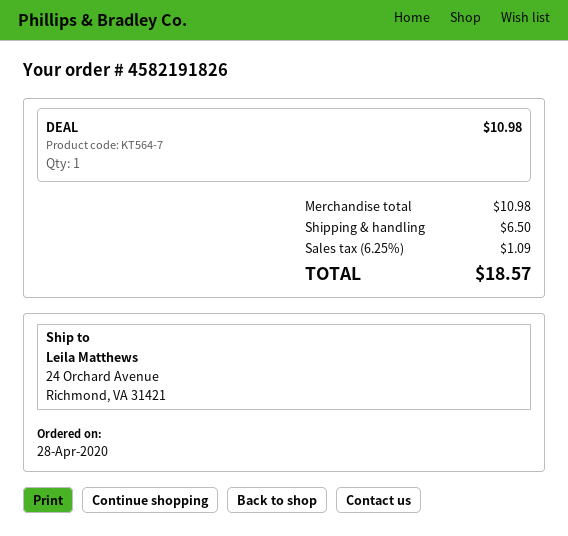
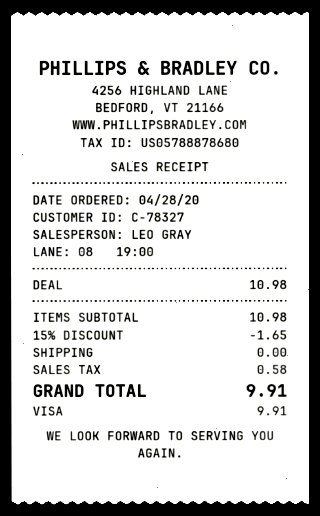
discount: none -> 15% = 1.65
shipping: 6.50 -> 0.00
tax: 1.09 -> 0.58
total: 18.57 -> 9.91

